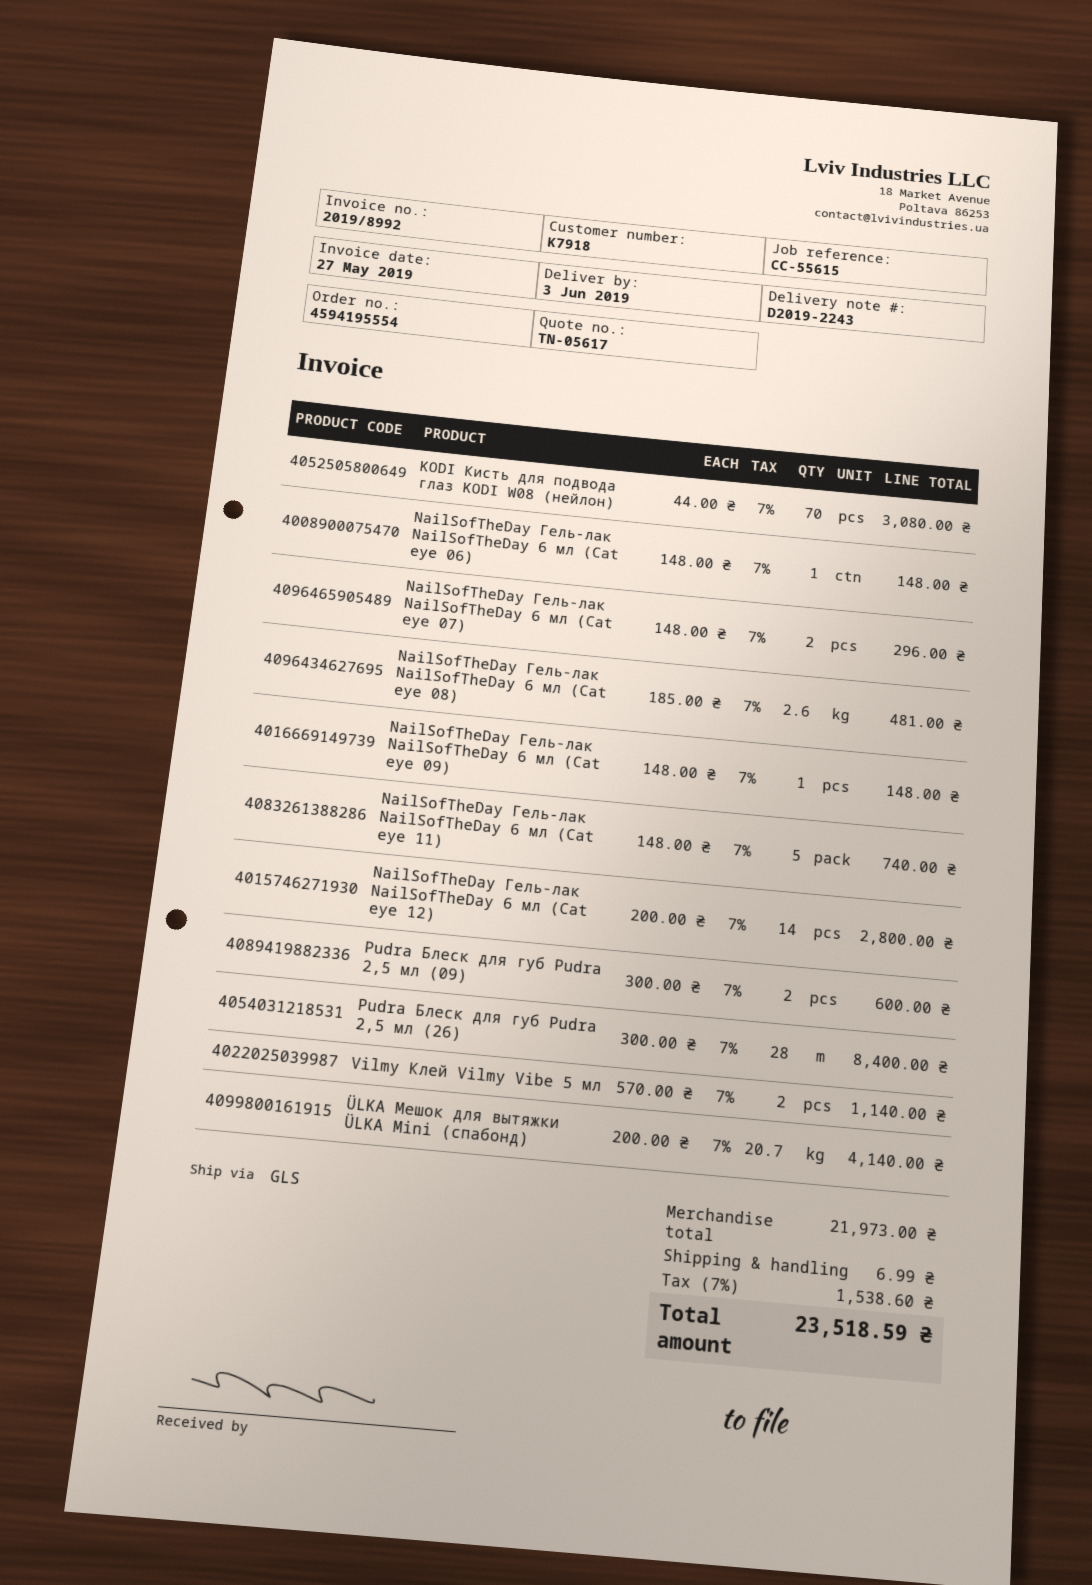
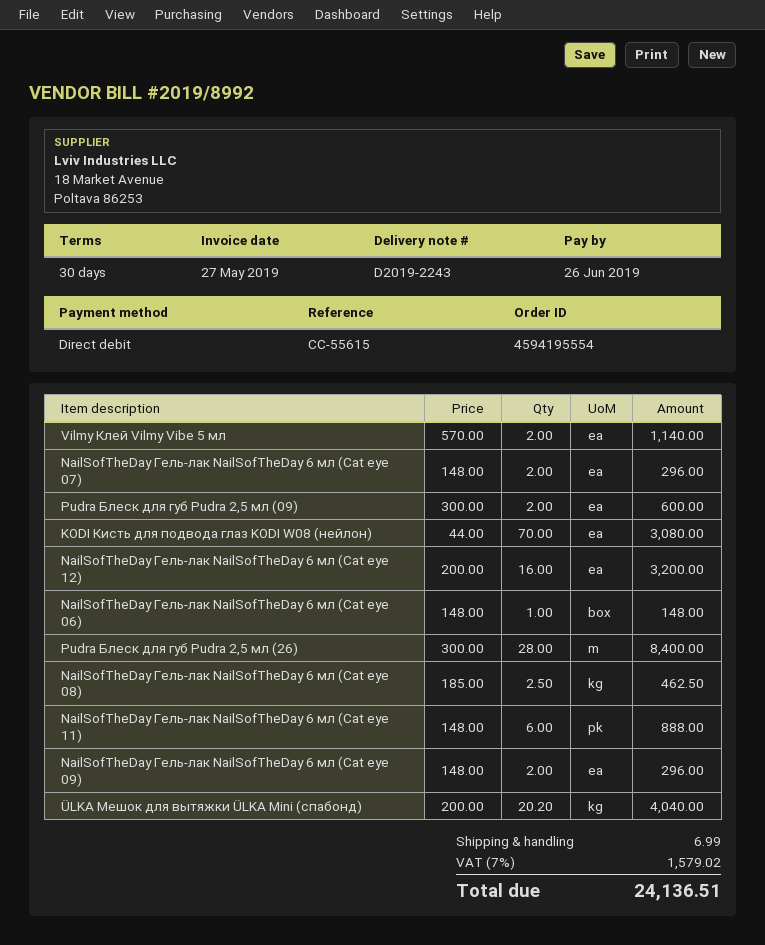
NailSofTheDay Гель-лак NailSofTheDay 6 мл (Cat eye 08): 2.6 x 185.00 = 481.00 -> 2.5 x 185.00 = 462.50
NailSofTheDay Гель-лак NailSofTheDay 6 мл (Cat eye 09): 1 x 148.00 = 148.00 -> 2 x 148.00 = 296.00
NailSofTheDay Гель-лак NailSofTheDay 6 мл (Cat eye 11): 5 x 148.00 = 740.00 -> 6 x 148.00 = 888.00
NailSofTheDay Гель-лак NailSofTheDay 6 мл (Cat eye 12): 14 x 200.00 = 2800.00 -> 16 x 200.00 = 3200.00
ÜLKA Мешок для вытяжки ÜLKA Mini (спабонд): 20.7 x 200.00 = 4140.00 -> 20.2 x 200.00 = 4040.00
tax: 7% = 1538.60 -> 7% = 1579.02
total: 23518.59 -> 24136.51

